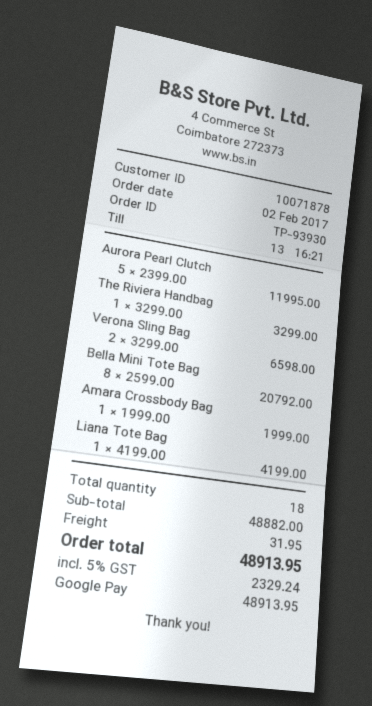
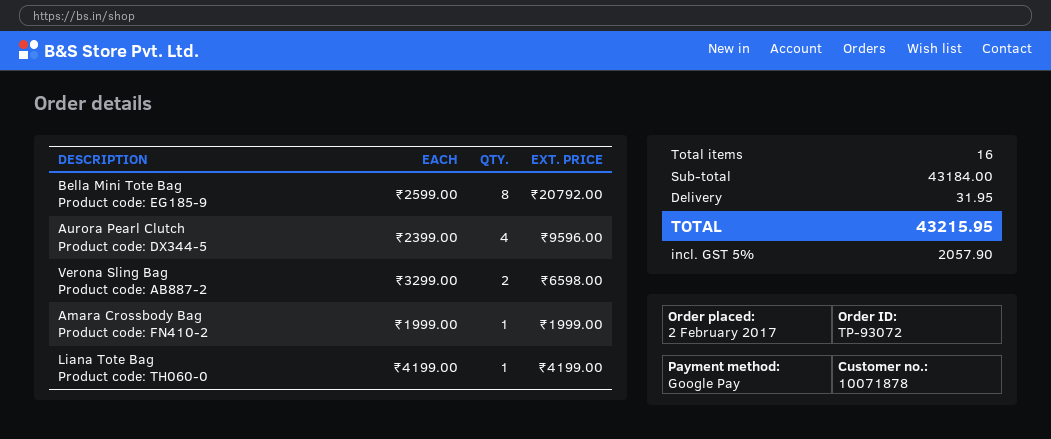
order number: TP-93930 -> TP-93072
Aurora Pearl Clutch: 5 x 2399.00 = 11995.00 -> 4 x 2399.00 = 9596.00
The Riviera Handbag: 1 x 3299.00 = 3299.00 -> none
total quantity: 18 -> 16
subtotal: 48882.00 -> 43184.00
tax: 5% = 2329.24 -> 5% = 2057.90
total: 48913.95 -> 43215.95

